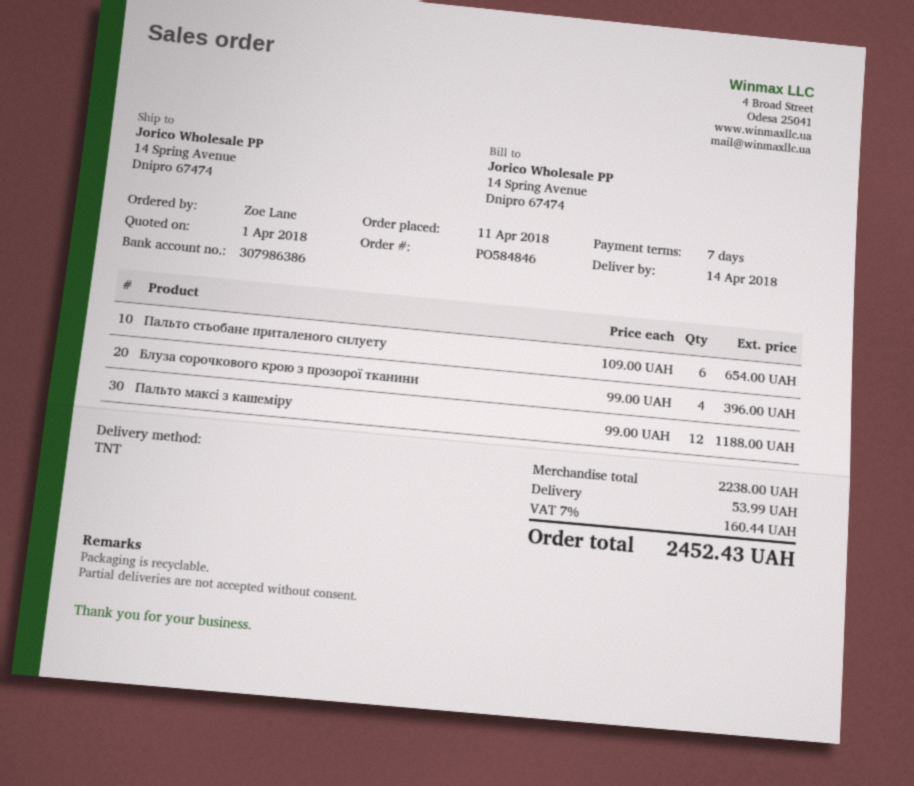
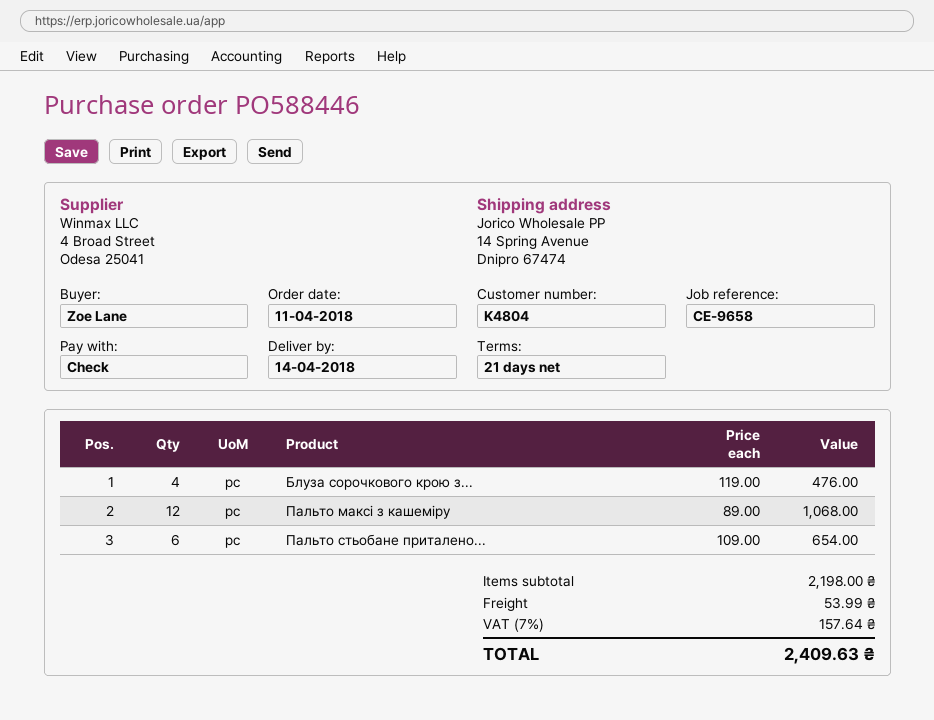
order number: PO584846 -> PO588446
payment terms: 7 days -> 21 days
Блуза сорочкового крою з прозорої тканини: 4 x 99.00 = 396.00 -> 4 x 119.00 = 476.00
Пальто максі з кашеміру: 12 x 99.00 = 1188.00 -> 12 x 89.00 = 1068.00
subtotal: 2238.00 -> 2198.00
tax: 7% = 160.44 -> 7% = 157.64
total: 2452.43 -> 2409.63

